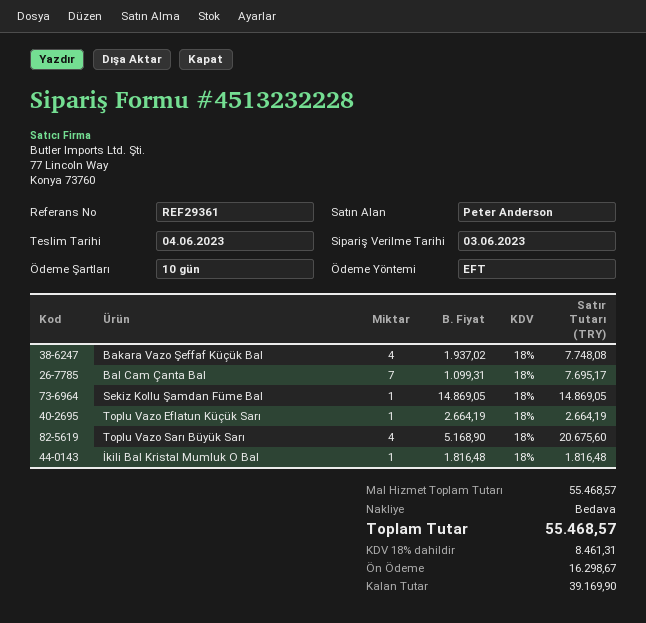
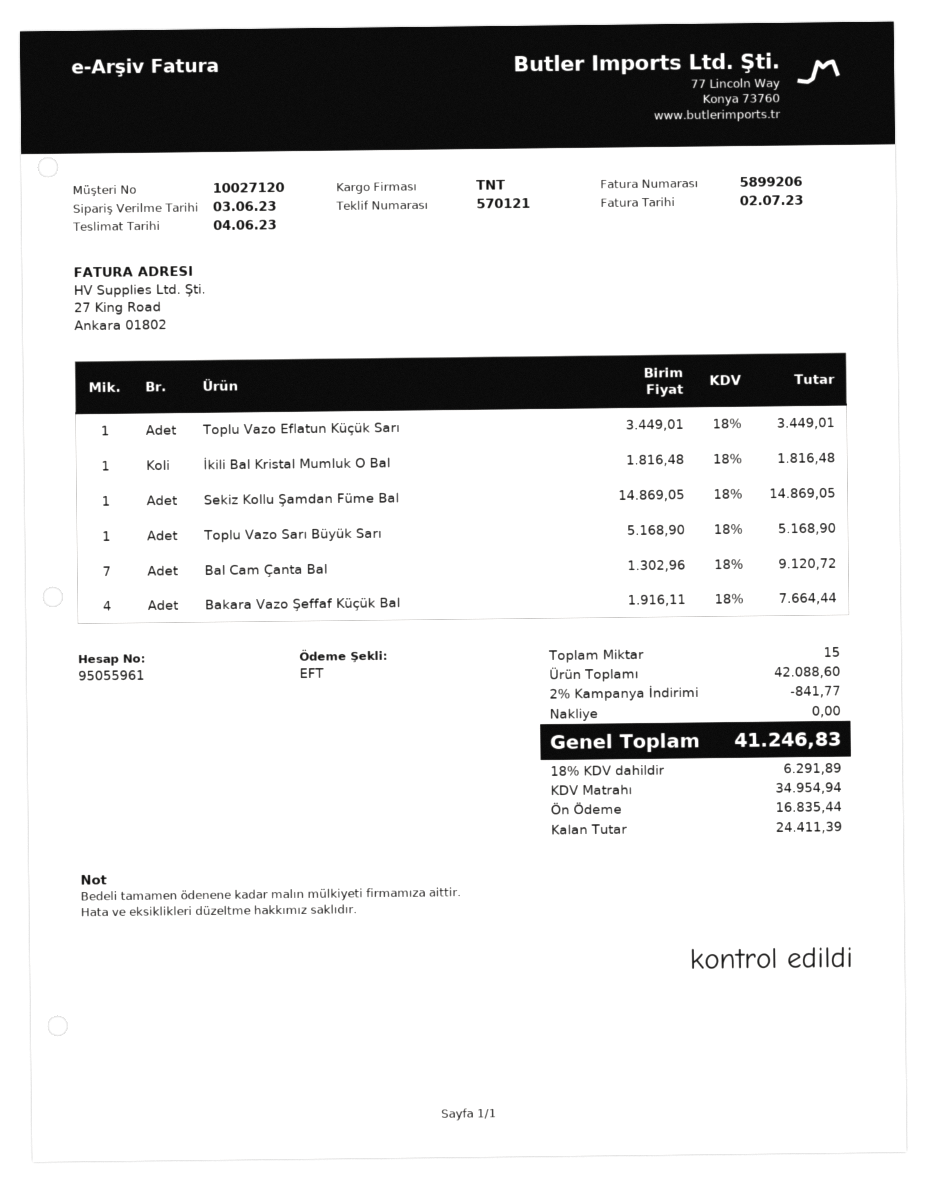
Bakara Vazo Şeffaf Küçük Bal: 4 x 1937.02 = 7748.08 -> 4 x 1916.11 = 7664.44
Bal Cam Çanta Bal: 7 x 1099.31 = 7695.17 -> 7 x 1302.96 = 9120.72
Toplu Vazo Eflatun Küçük Sarı: 1 x 2664.19 = 2664.19 -> 1 x 3449.01 = 3449.01
Toplu Vazo Sarı Büyük Sarı: 4 x 5168.90 = 20675.60 -> 1 x 5168.90 = 5168.90
subtotal: 55468.57 -> 42088.60
discount: none -> 2% = 841.77
tax: 18% = 8461.31 -> 18% = 6291.89
total: 55468.57 -> 41246.83
deposit: 16298.67 -> 16835.44
balance: 39169.90 -> 24411.39

